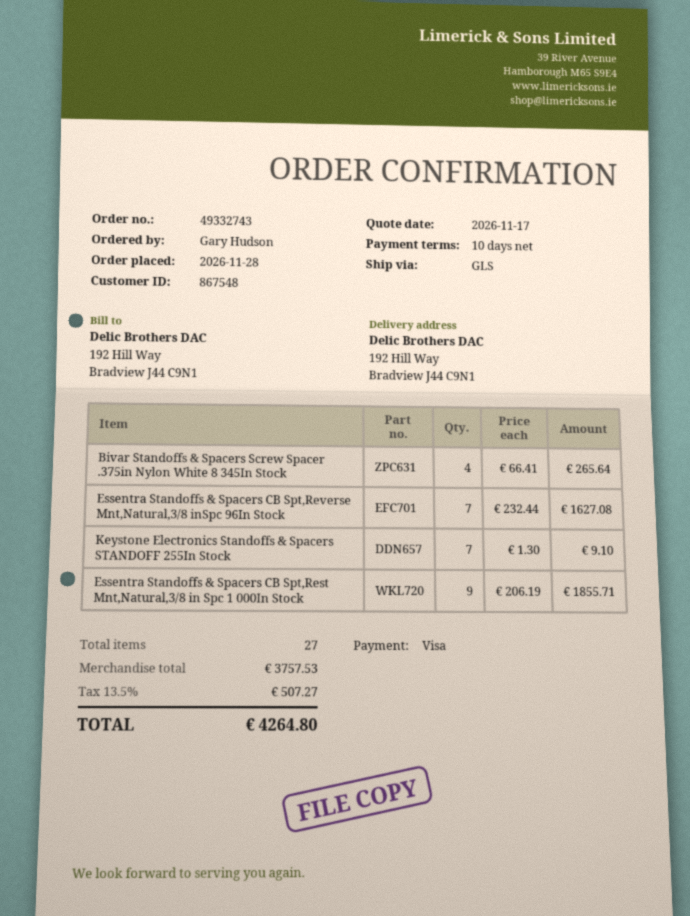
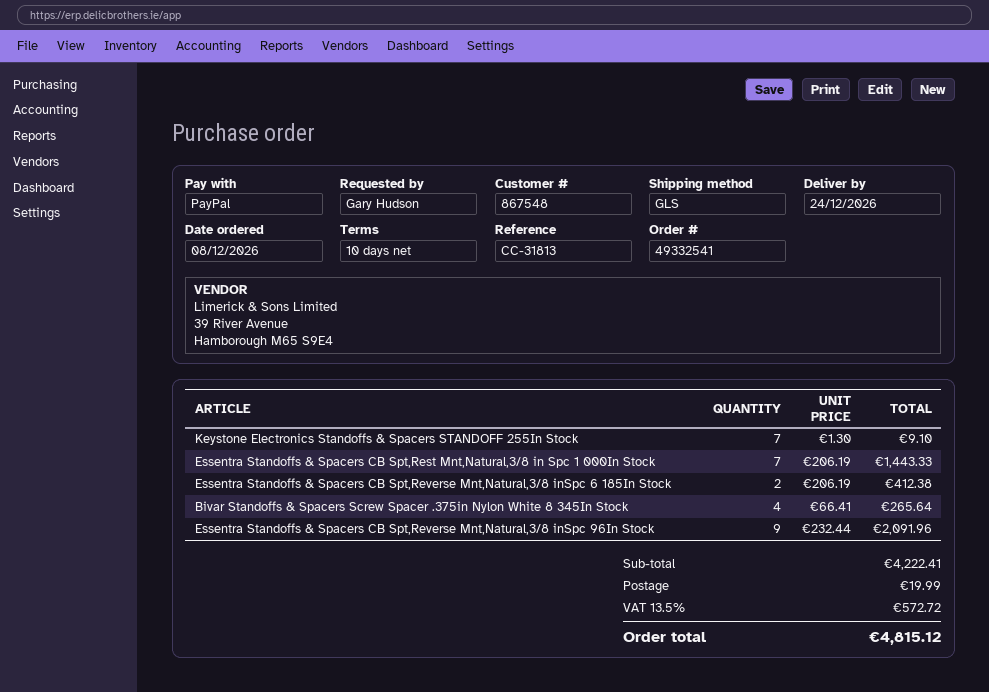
order number: 49332743 -> 49332541
order date: 2026-11-28 -> 2026-12-08
payment method: Visa -> PayPal
Essentra Standoffs & Spacers CB Spt,Reverse Mnt,Natural,3/8 inSpc 96In Stock: 7 x 232.44 = 1627.08 -> 9 x 232.44 = 2091.96
Essentra Standoffs & Spacers CB Spt,Rest Mnt,Natural,3/8 in Spc 1 000In Stock: 9 x 206.19 = 1855.71 -> 7 x 206.19 = 1443.33
Essentra Standoffs & Spacers CB Spt,Reverse Mnt,Natural,3/8 inSpc 6 185In Stock: none -> 2 x 206.19 = 412.38
subtotal: 3757.53 -> 4222.41
shipping: none -> 19.99
tax: 13.5% = 507.27 -> 13.5% = 572.72
total: 4264.80 -> 4815.12

